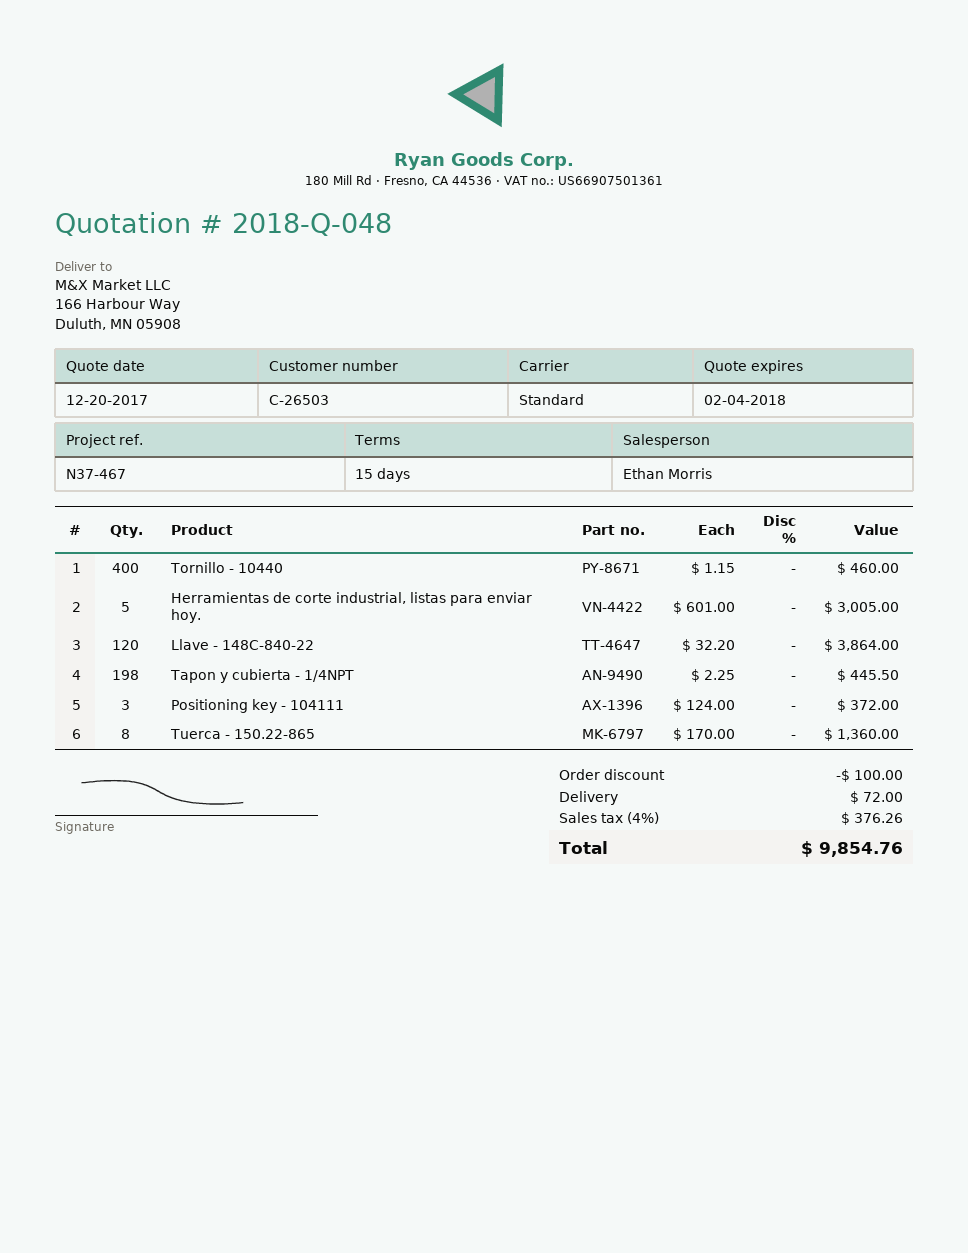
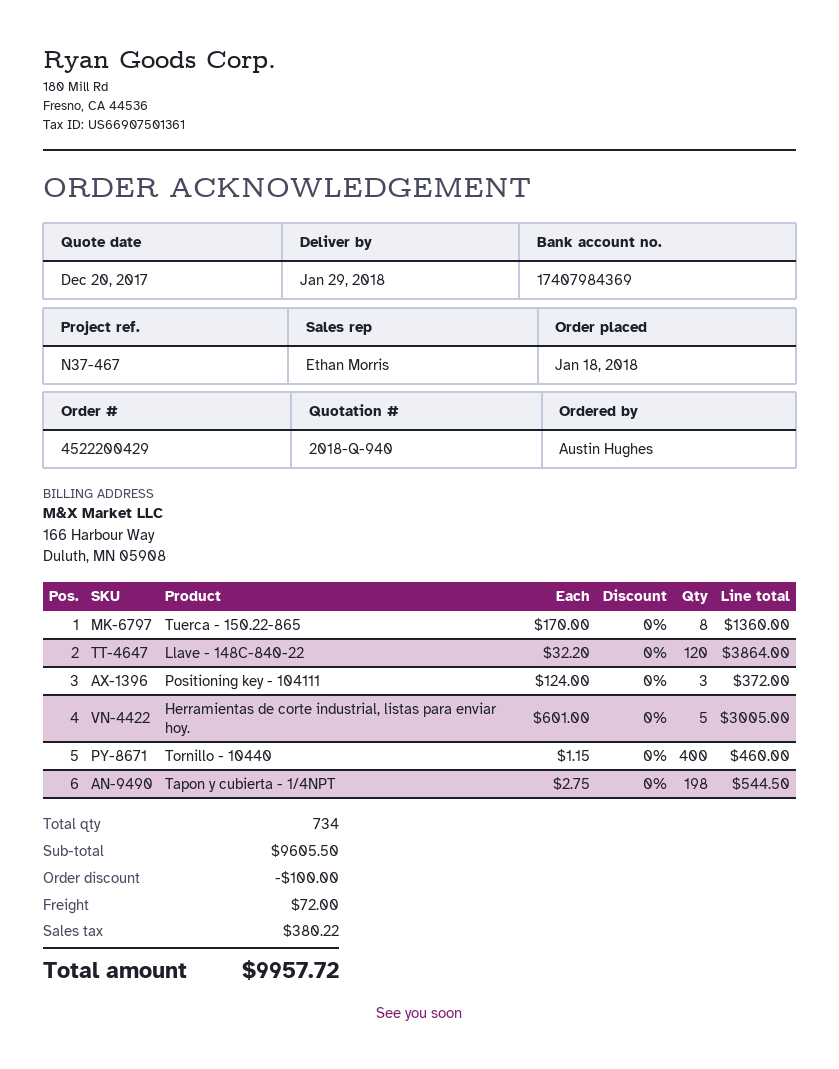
quote number: 2018-Q-048 -> 2018-Q-940
Tapon y cubierta - 1/4NPT: 198 x 2.25 = 445.50 -> 198 x 2.75 = 544.50
tax: 376.26 -> 380.22
total: 9854.76 -> 9957.72

